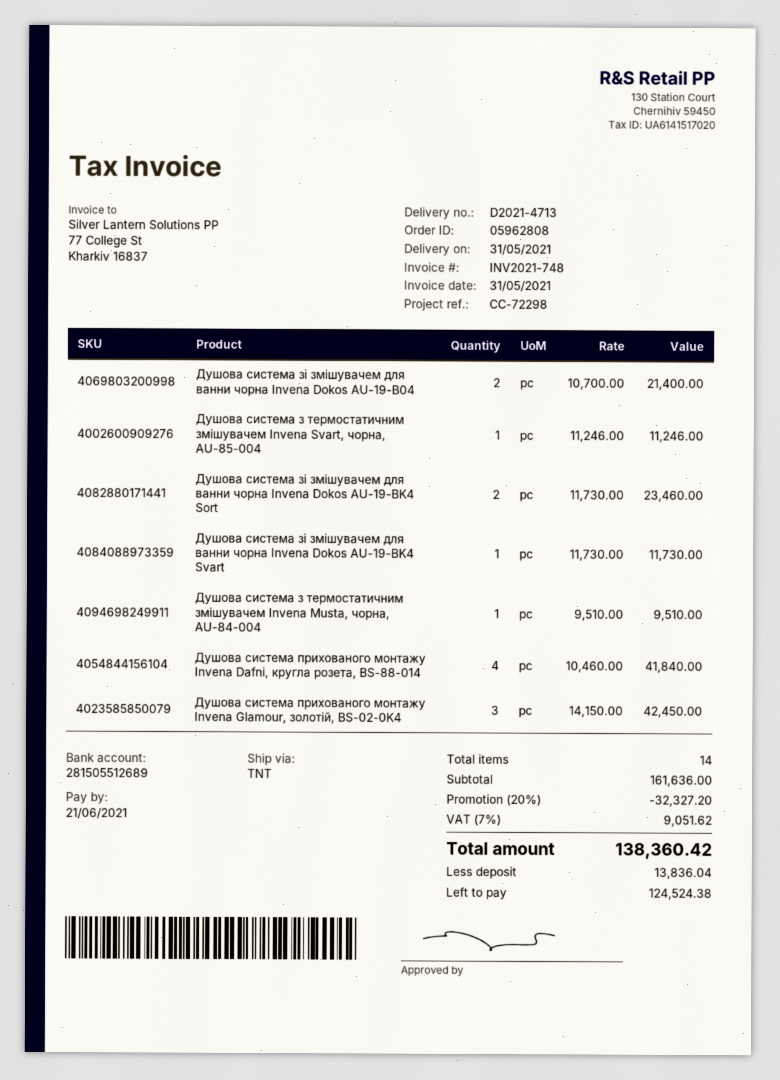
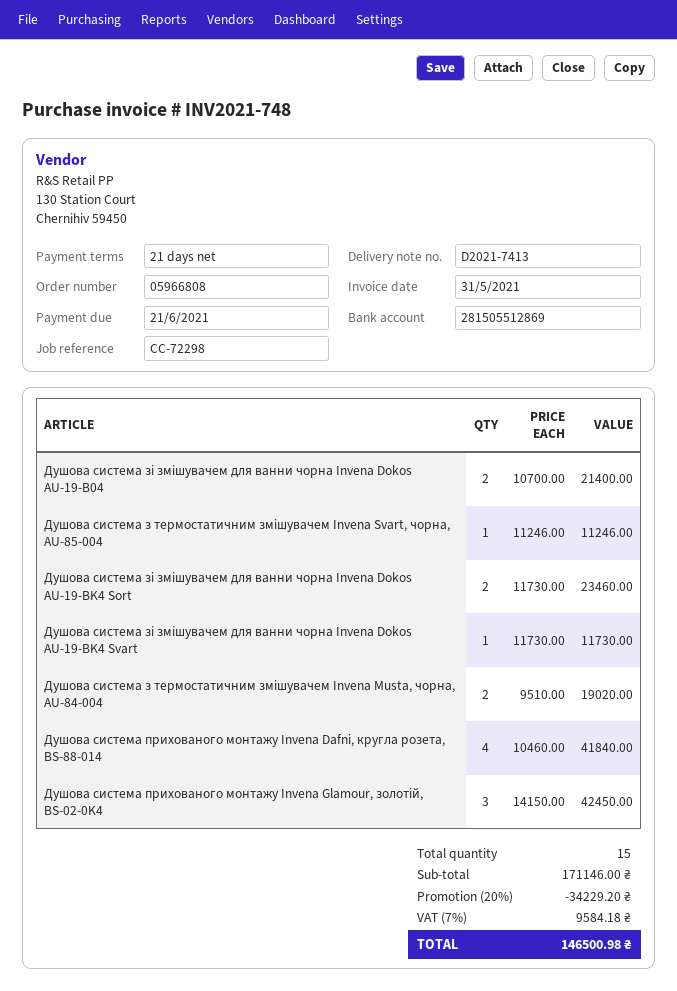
order number: 05962808 -> 05966808
delivery note number: D2021-4713 -> D2021-7413
bank account: 281505512689 -> 281505512869
Душова система з термостатичним змішувачем Invena Musta, чорна, AU-84-004: 1 x 9510.00 = 9510.00 -> 2 x 9510.00 = 19020.00
total quantity: 14 -> 15
subtotal: 161636.00 -> 171146.00
discount: 20% = 32327.20 -> 20% = 34229.20
tax: 7% = 9051.62 -> 7% = 9584.18
total: 138360.42 -> 146500.98

